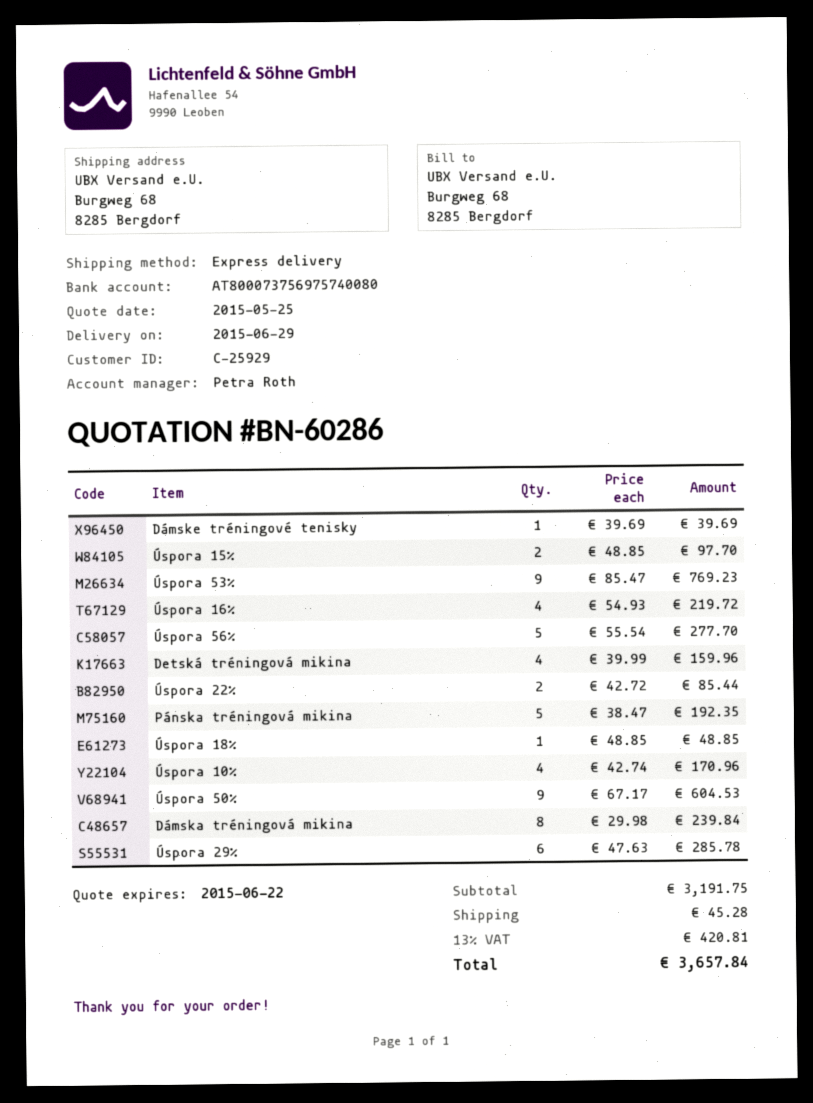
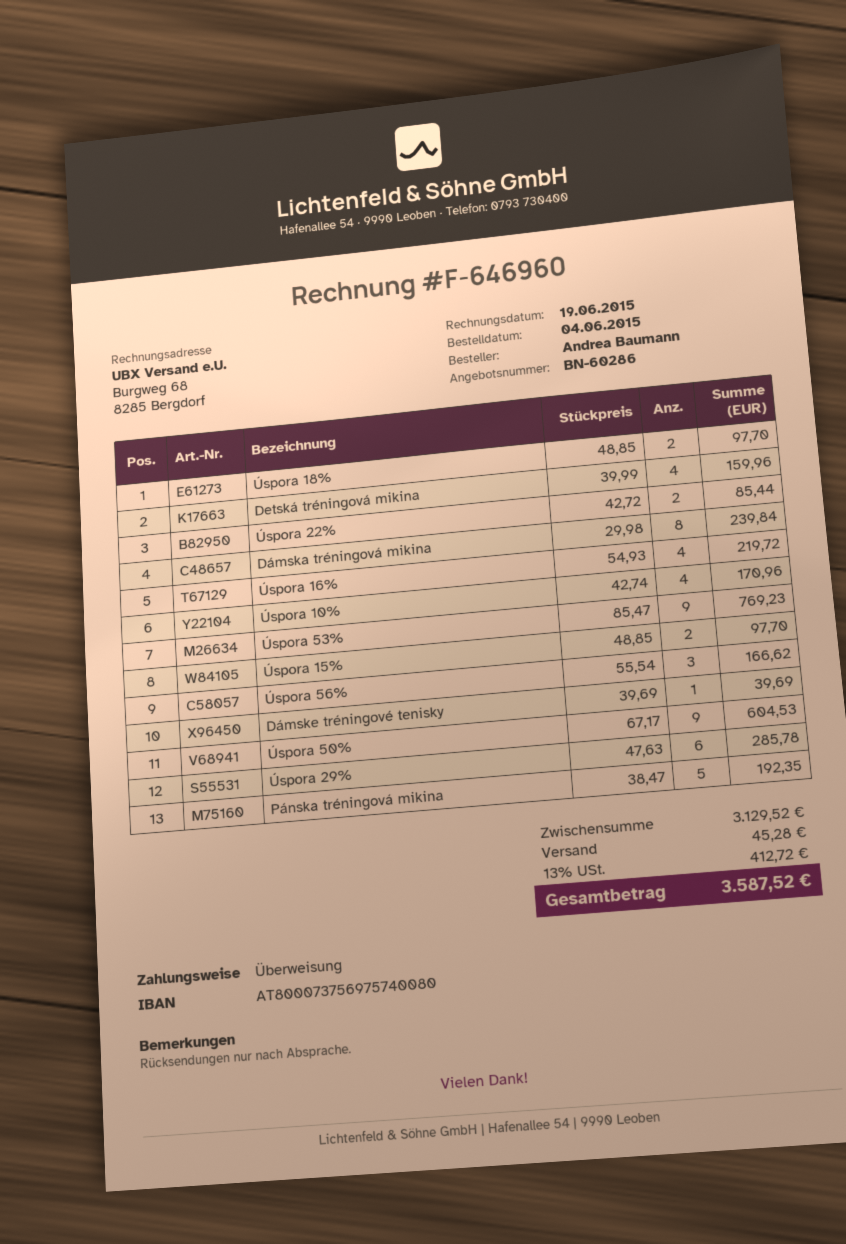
Úspora 56%: 5 x 55.54 = 277.70 -> 3 x 55.54 = 166.62
Úspora 18%: 1 x 48.85 = 48.85 -> 2 x 48.85 = 97.70
subtotal: 3191.75 -> 3129.52
tax: 13% = 420.81 -> 13% = 412.72
total: 3657.84 -> 3587.52

